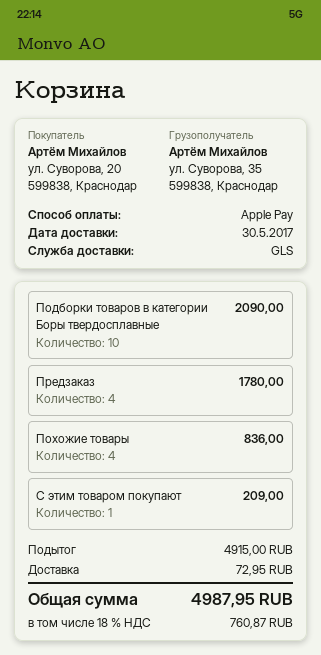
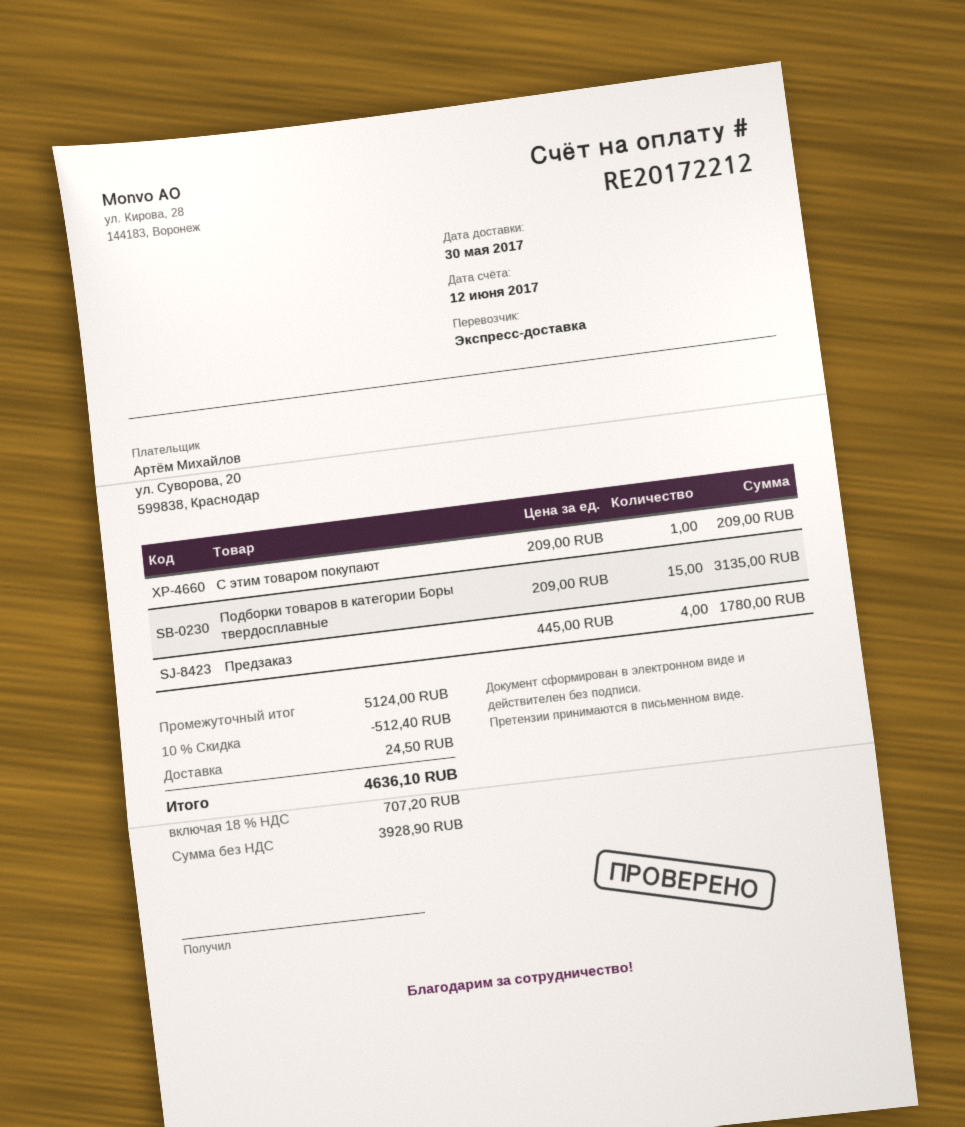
shipping method: GLS -> express
Подборки товаров в категории Боры твердосплавные: 10 for 2090.00 -> 15 for 3135.00
Похожие товары: 4 for 836.00 -> none
subtotal: 4915.00 -> 5124.00
discount: none -> 10% = 512.40
shipping: 72.95 -> 24.50
tax: 18% = 760.87 -> 18% = 707.20
total: 4987.95 -> 4636.10

